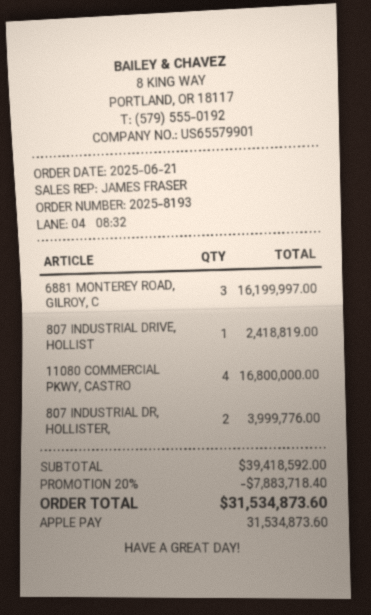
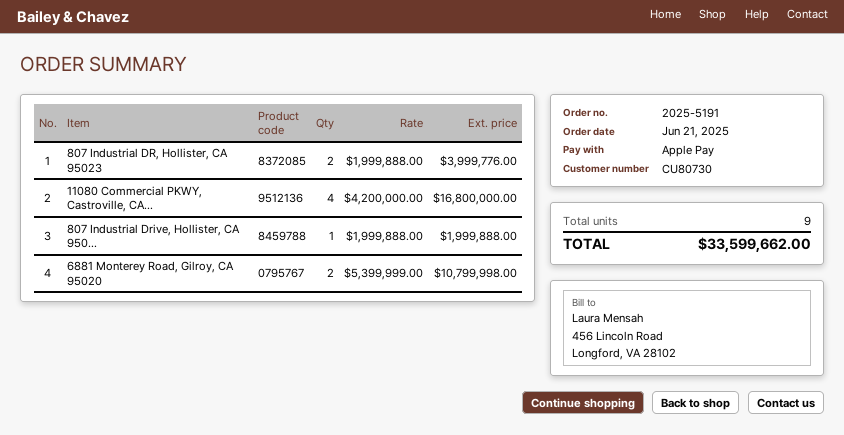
order number: 2025-8193 -> 2025-5191
6881 MONTEREY ROAD, GILROY, C: 3 for 16199997.00 -> 2 for 10799998.00
807 INDUSTRIAL DRIVE, HOLLIST: 1 for 2418819.00 -> 1 for 1999888.00
discount: 20% = 7883718.40 -> none
total: 31534873.60 -> 33599662.00

